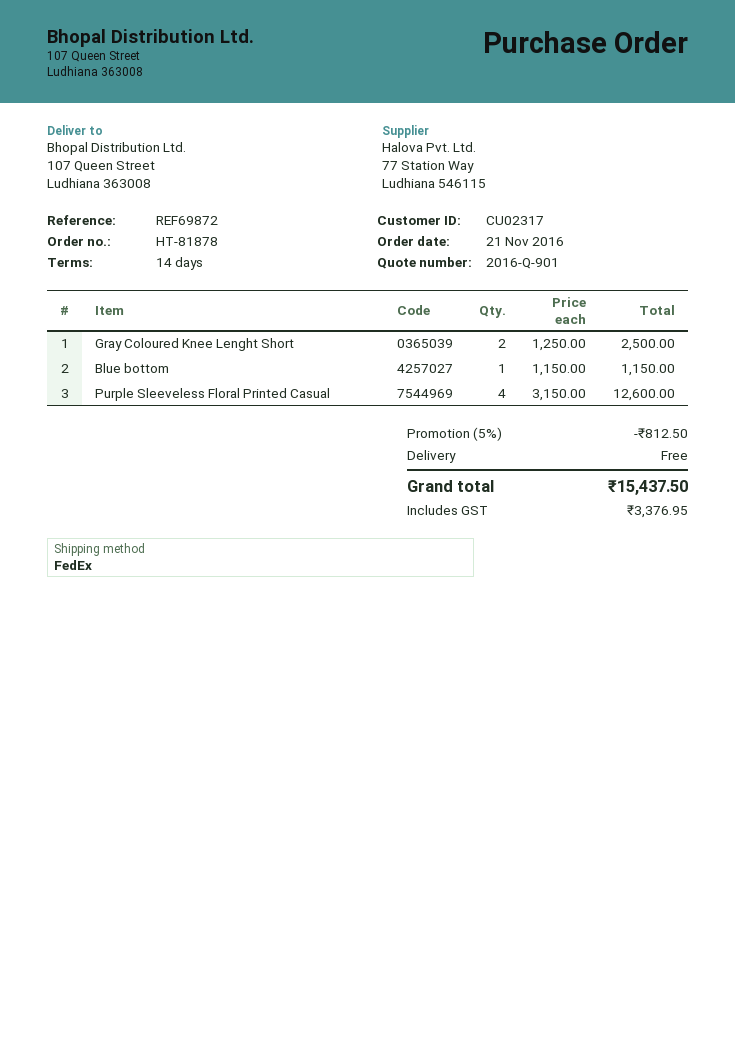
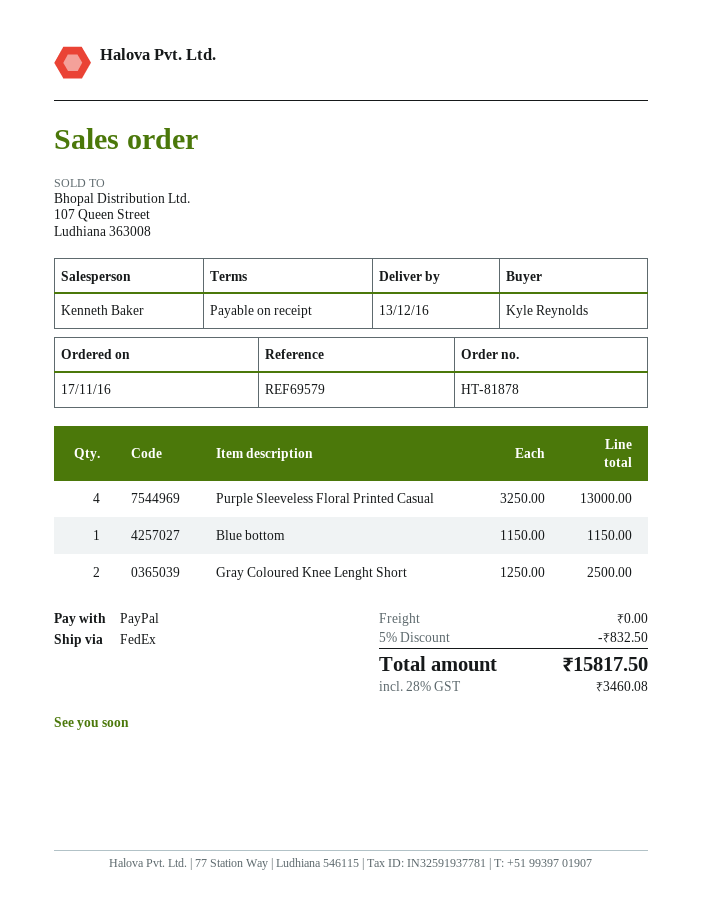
order date: 2016-11-21 -> 2016-11-17
payment terms: 14 days -> on receipt
reference: REF69872 -> REF69579
Purple Sleeveless Floral Printed Casual: 4 x 3150.00 = 12600.00 -> 4 x 3250.00 = 13000.00
discount: 5% = 812.50 -> 5% = 832.50
tax: 3376.95 -> 3460.08
total: 15437.50 -> 15817.50

